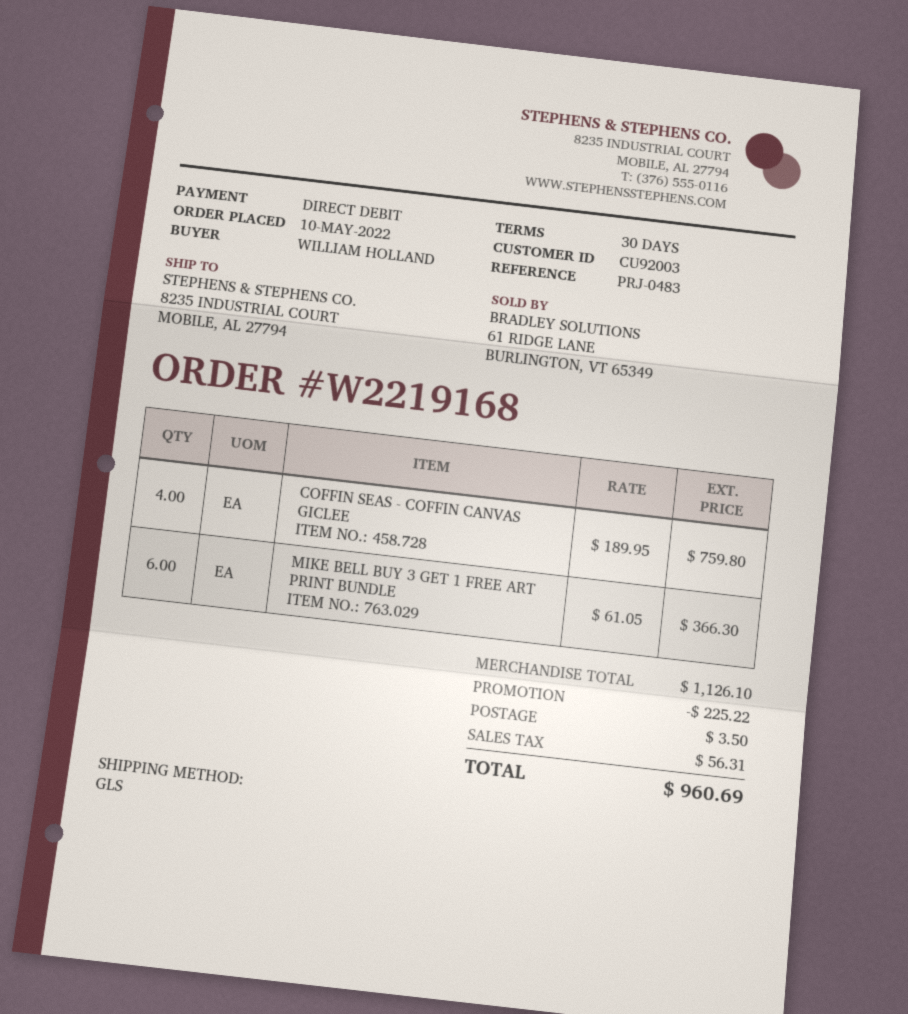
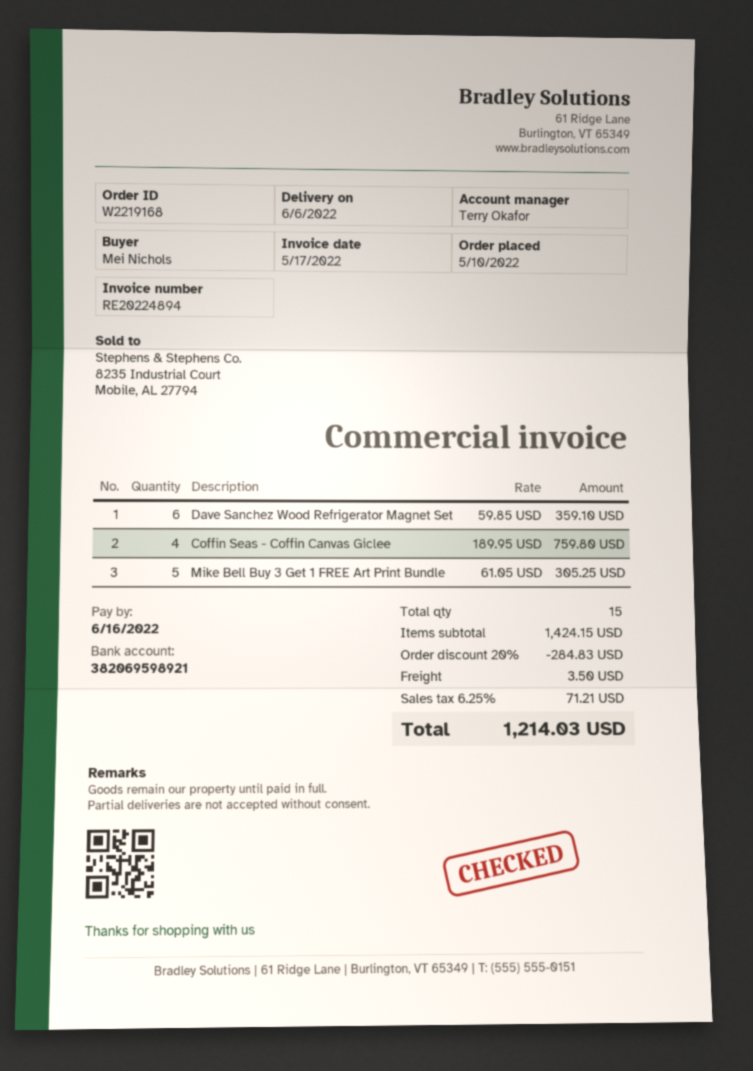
ordered by: WILLIAM HOLLAND -> Mei Nichols
MIKE BELL BUY 3 GET 1 FREE ART PRINT BUNDLE: 6 x 61.05 = 366.30 -> 5 x 61.05 = 305.25
Dave Sanchez Wood Refrigerator Magnet Set: none -> 6 x 59.85 = 359.10
subtotal: 1126.10 -> 1424.15
discount: 225.22 -> 284.83
tax: 56.31 -> 71.21
total: 960.69 -> 1214.03

